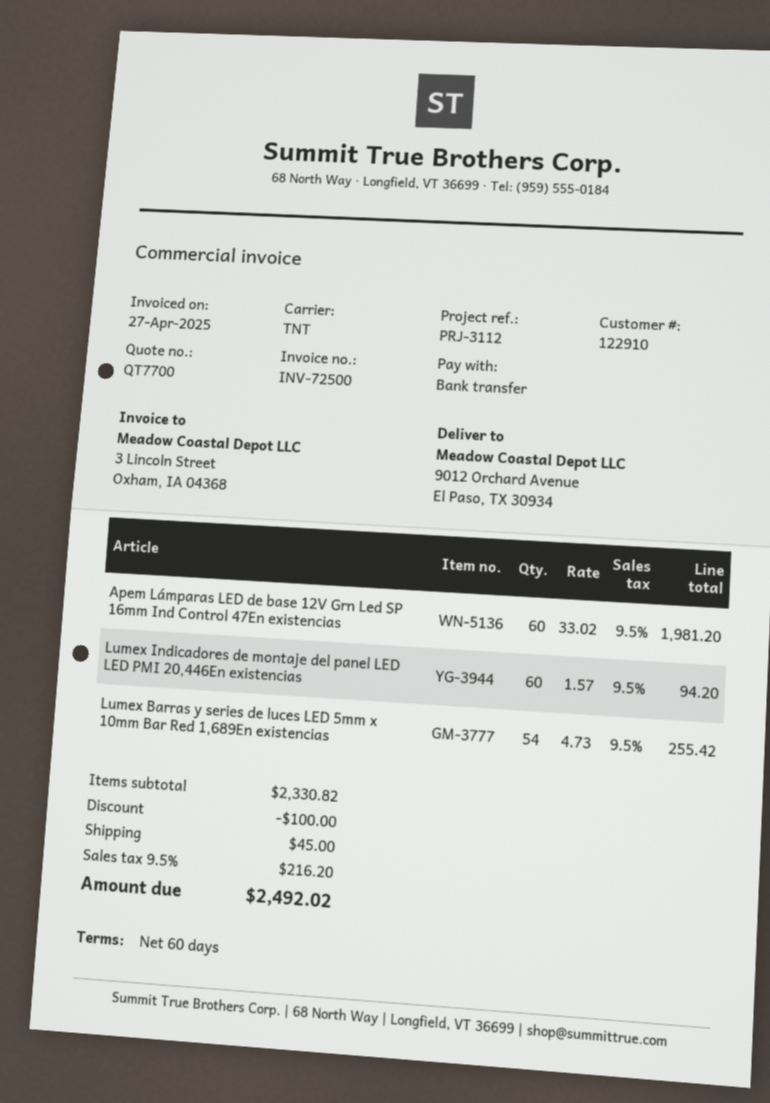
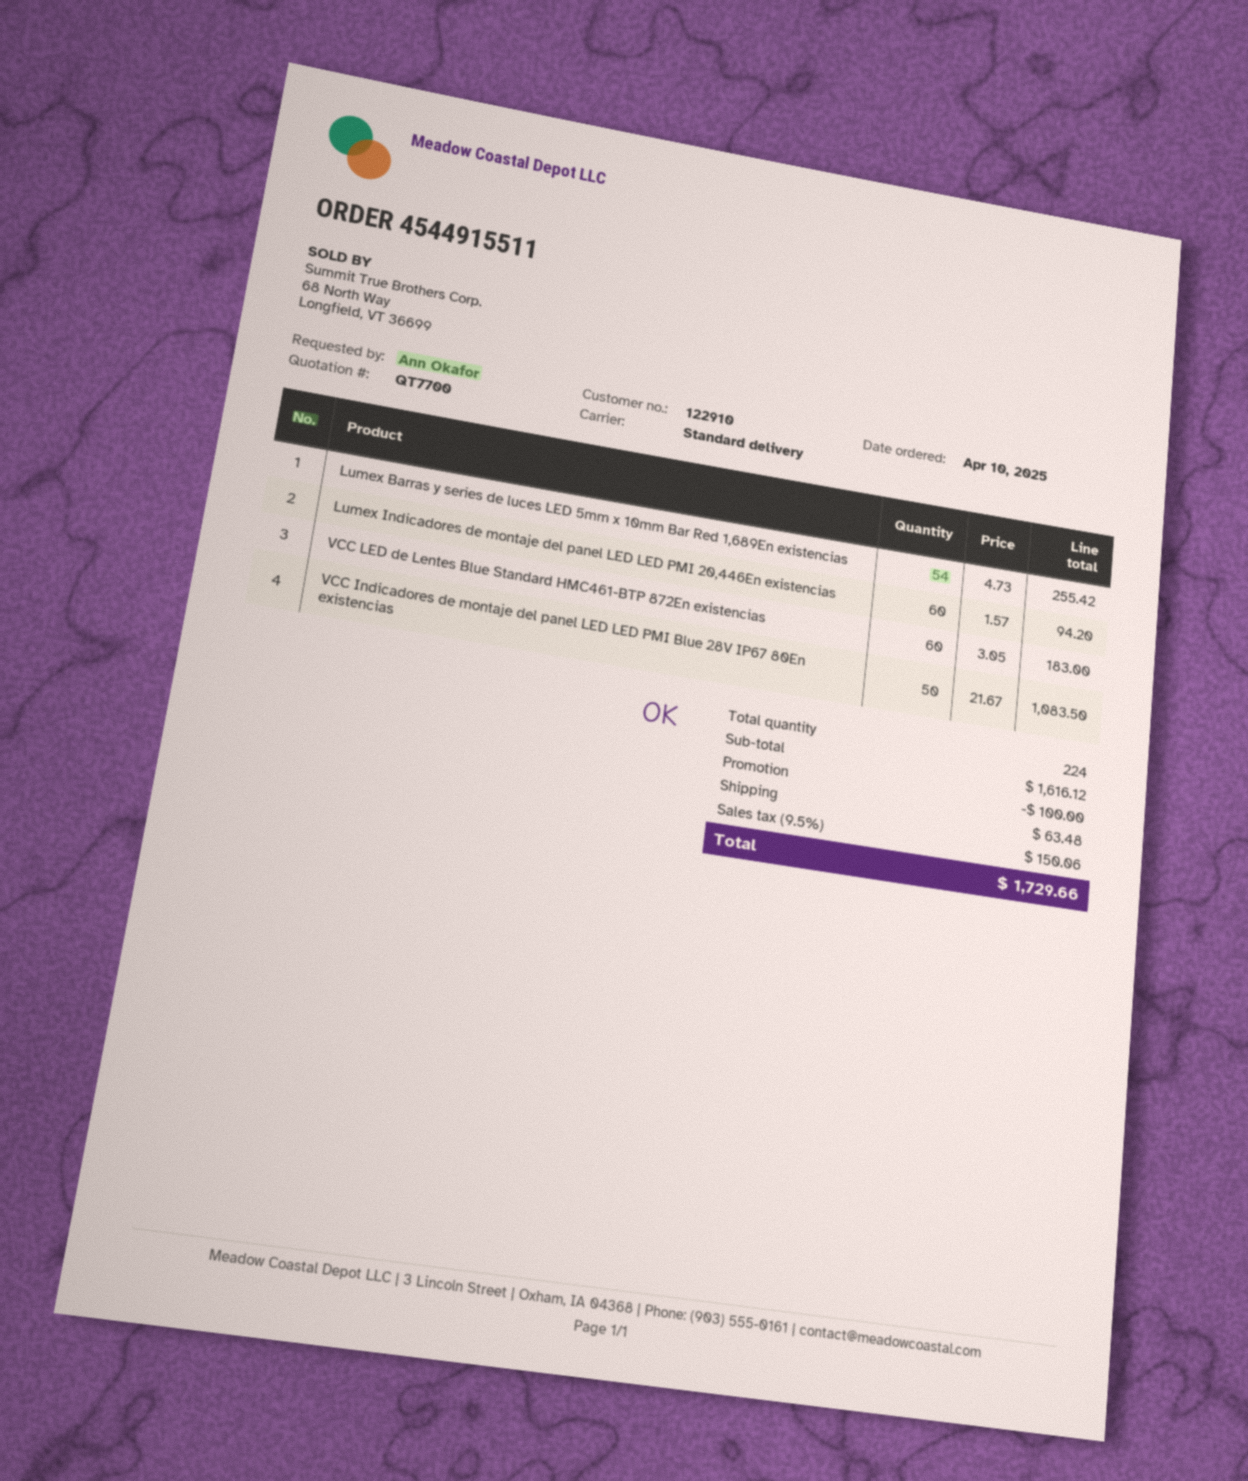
shipping method: TNT -> standard
Apem Lámparas LED de base 12V Grn Led SP 16mm Ind Control 47En existencias: 60 x 33.02 = 1981.20 -> none
VCC LED de Lentes Blue Standard HMC461-BTP 872En existencias: none -> 60 x 3.05 = 183.00
VCC Indicadores de montaje del panel LED LED PMI Blue 28V IP67 80En existencias: none -> 50 x 21.67 = 1083.50
subtotal: 2330.82 -> 1616.12
shipping: 45.00 -> 63.48
tax: 9.5% = 216.20 -> 9.5% = 150.06
total: 2492.02 -> 1729.66

